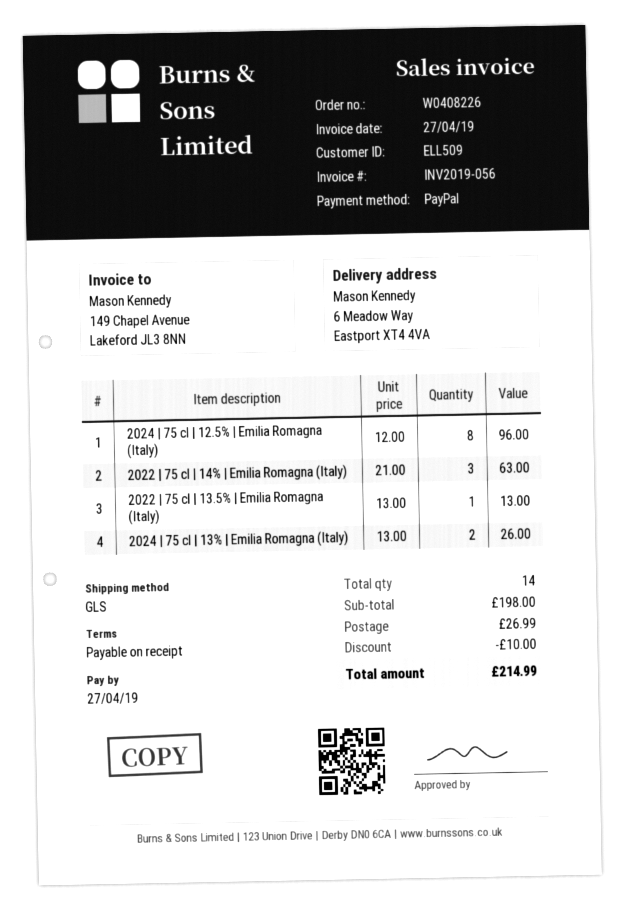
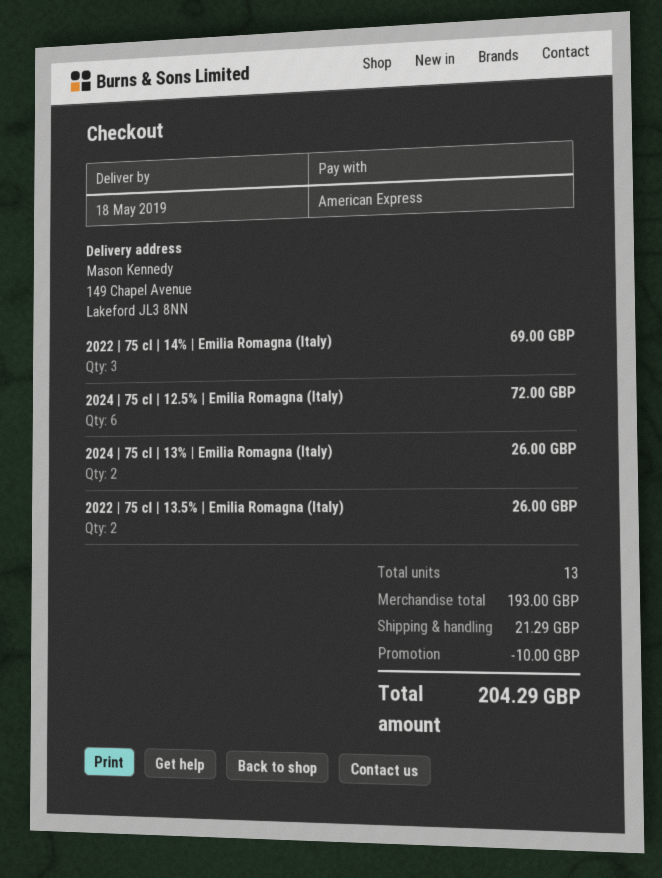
payment method: PayPal -> American Express
ship to: 6 Meadow Way, Eastport XT4 4VA -> 149 Chapel Avenue, Lakeford JL3 8NN
2024 | 75 cl | 12.5% | Emilia Romagna (Italy): 8 for 96.00 -> 6 for 72.00
2022 | 75 cl | 14% | Emilia Romagna (Italy): 3 for 63.00 -> 3 for 69.00
2022 | 75 cl | 13.5% | Emilia Romagna (Italy): 1 for 13.00 -> 2 for 26.00
total quantity: 14 -> 13
subtotal: 198.00 -> 193.00
shipping: 26.99 -> 21.29
total: 214.99 -> 204.29

